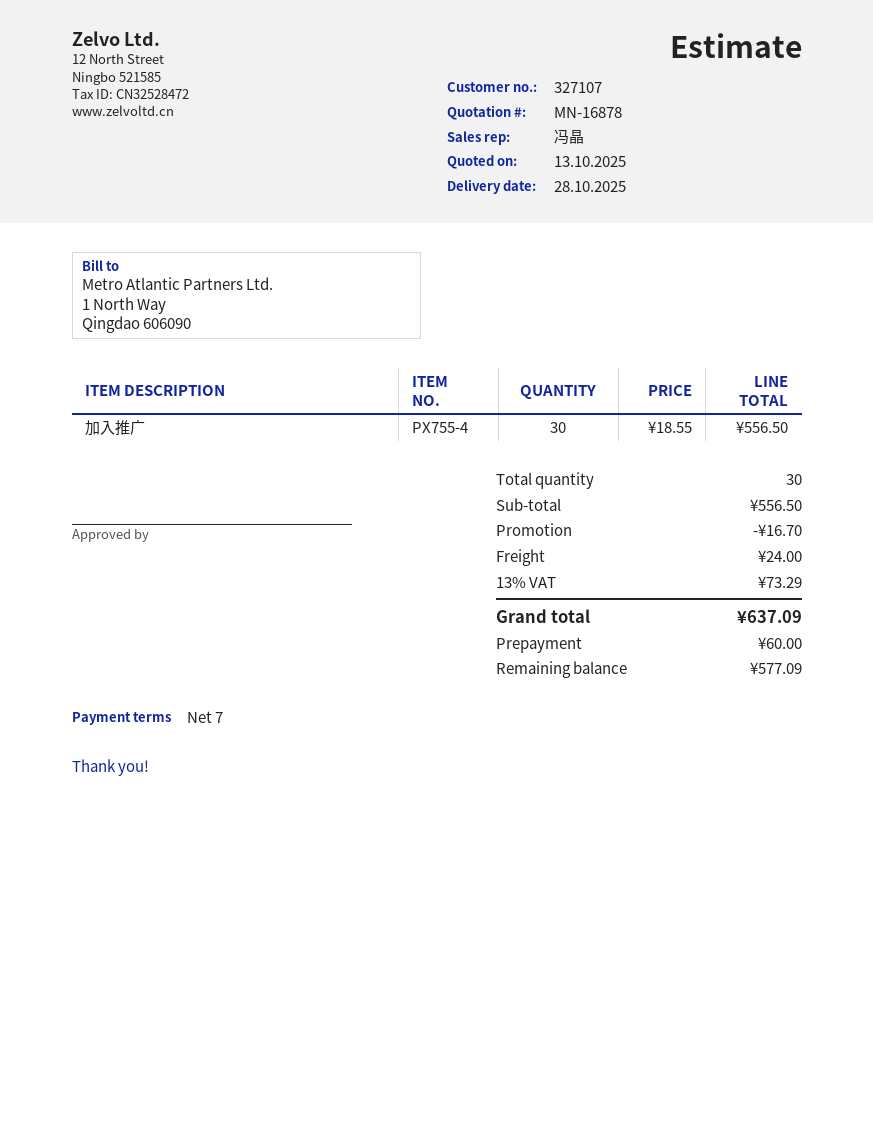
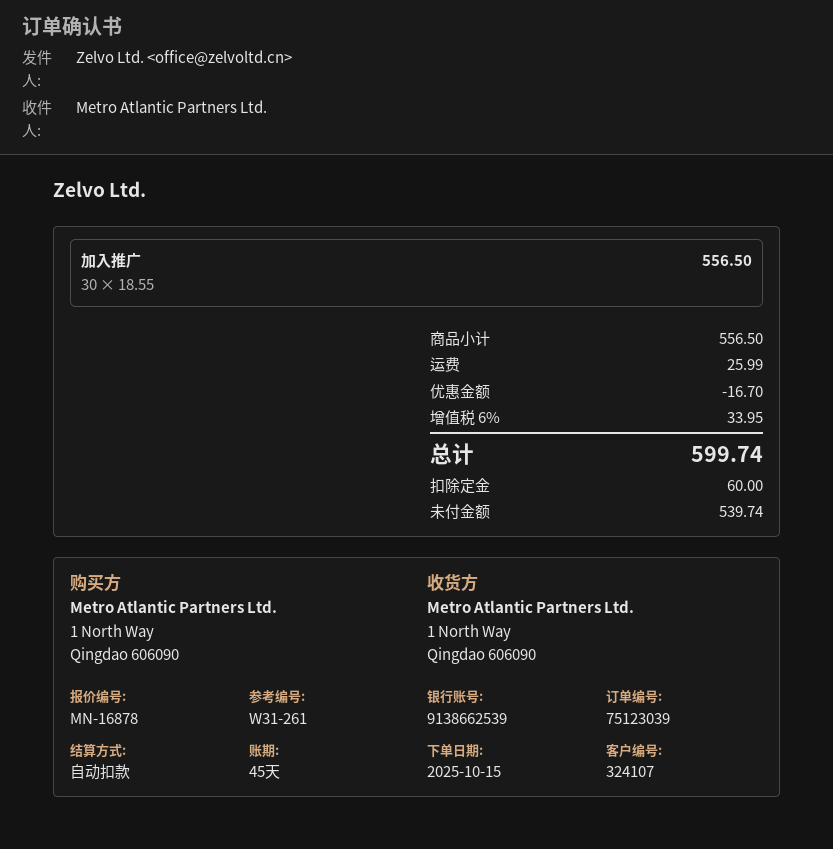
payment terms: 7 days -> 45 days
customer number: 327107 -> 324107
shipping: 24.00 -> 25.99
tax: 13% = 73.29 -> 6% = 33.95
total: 637.09 -> 599.74
balance: 577.09 -> 539.74

